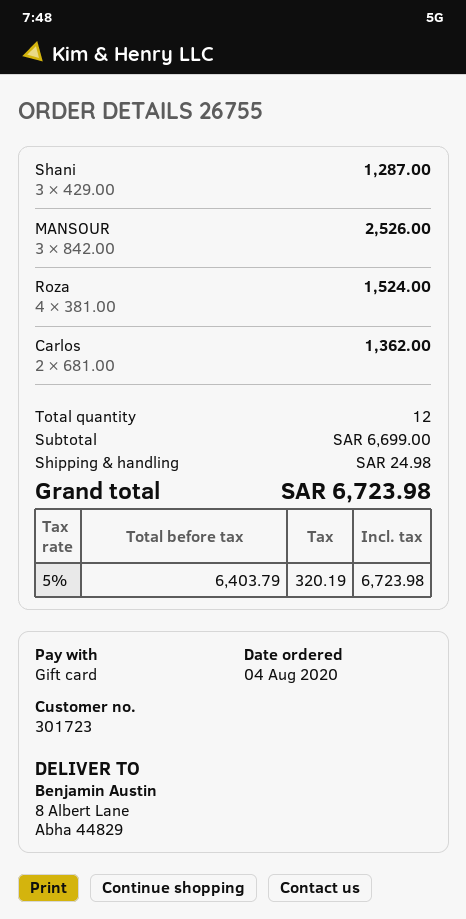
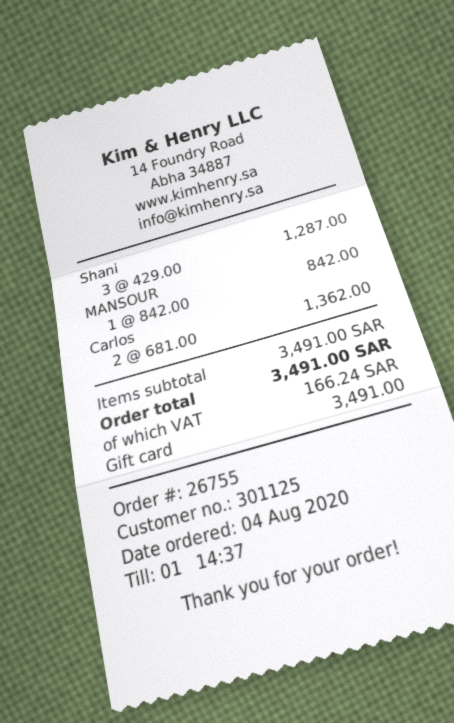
customer number: 301723 -> 301125
MANSOUR: 3 x 842.00 = 2526.00 -> 1 x 842.00 = 842.00
Roza: 4 x 381.00 = 1524.00 -> none
subtotal: 6699.00 -> 3491.00
shipping: 24.98 -> none
tax: 320.19 -> 166.24
total: 6723.98 -> 3491.00

